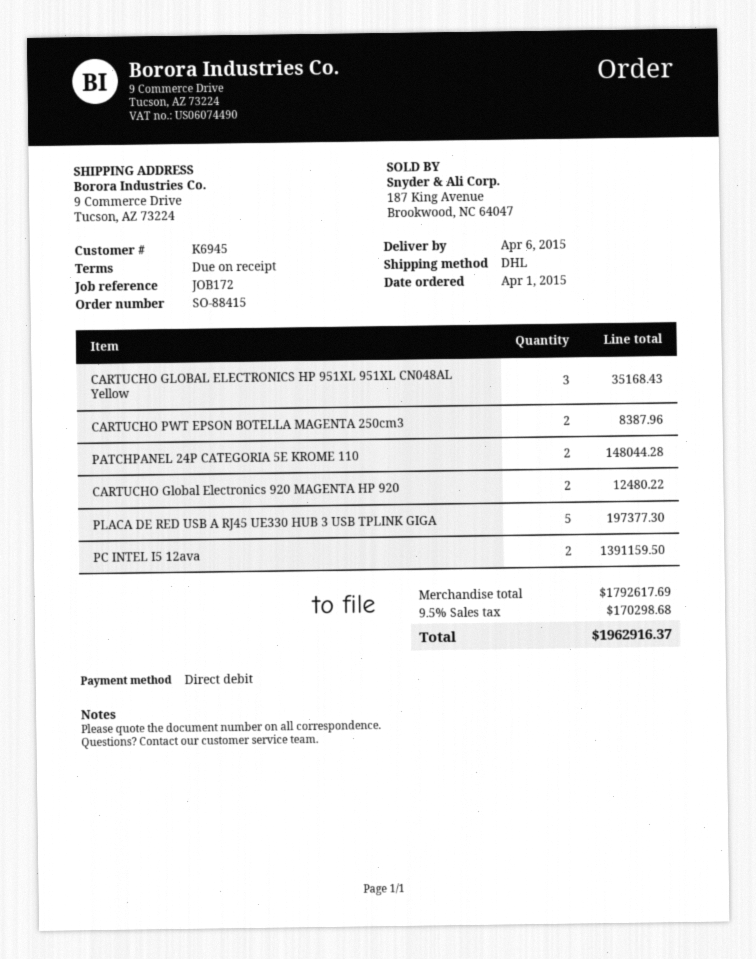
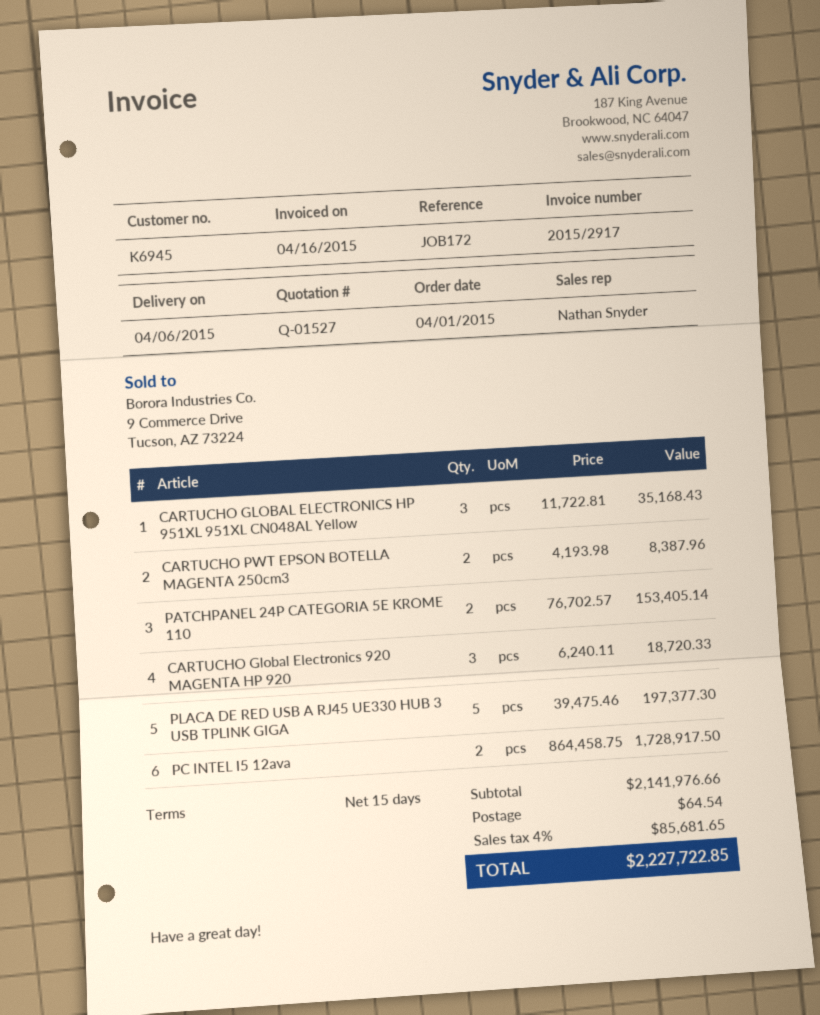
payment terms: on receipt -> 15 days
PATCHPANEL 24P CATEGORIA 5E KROME 110: 2 for 148044.28 -> 2 for 153405.14
CARTUCHO Global Electronics 920 MAGENTA HP 920: 2 for 12480.22 -> 3 for 18720.33
PC INTEL I5 12ava: 2 for 1391159.50 -> 2 for 1728917.50
subtotal: 1792617.69 -> 2141976.66
shipping: none -> 64.54
tax: 9.5% = 170298.68 -> 4% = 85681.65
total: 1962916.37 -> 2227722.85

